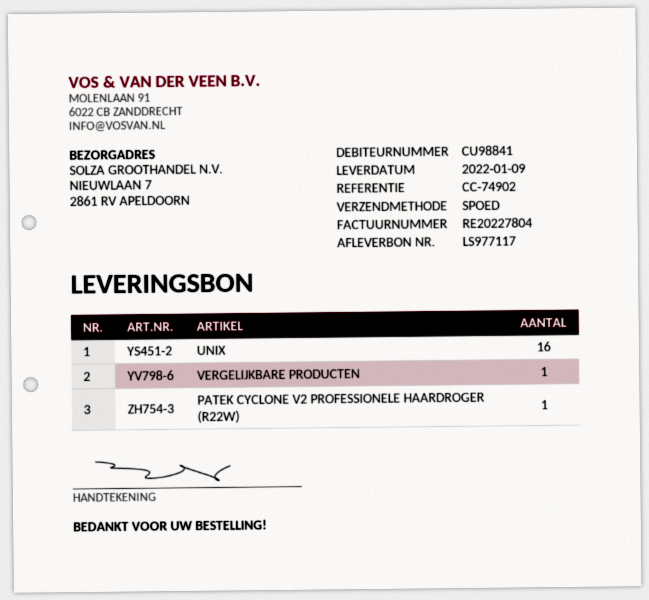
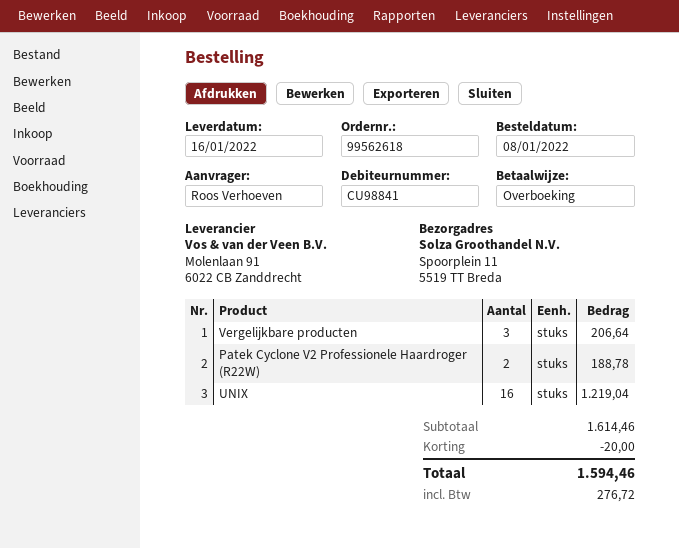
delivery date: 2022-01-09 -> 2022-01-16
ship to: NIEUWLAAN 7, 2861 RV APELDOORN -> Spoorplein 11, 5519 TT Breda
VERGELIJKBARE PRODUCTEN: 1 -> 3
PATEK CYCLONE V2 PROFESSIONELE HAARDROGER (R22W): 1 -> 2

